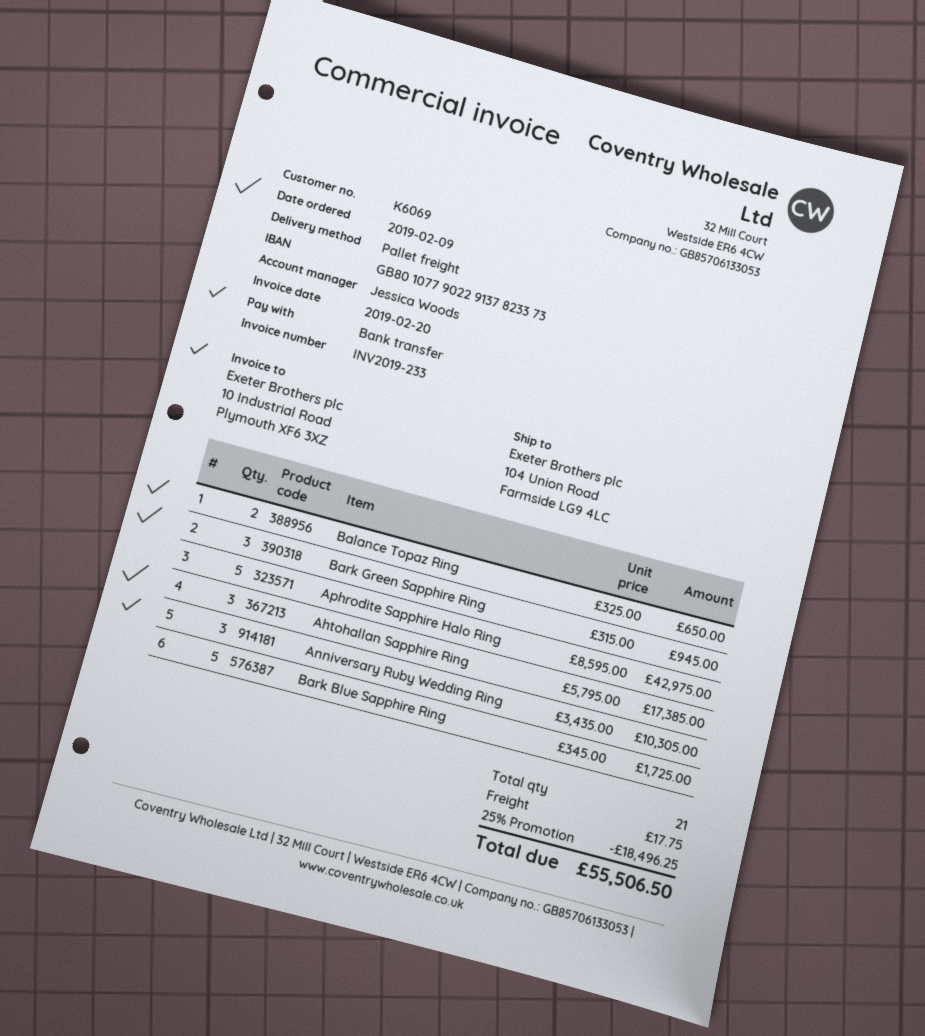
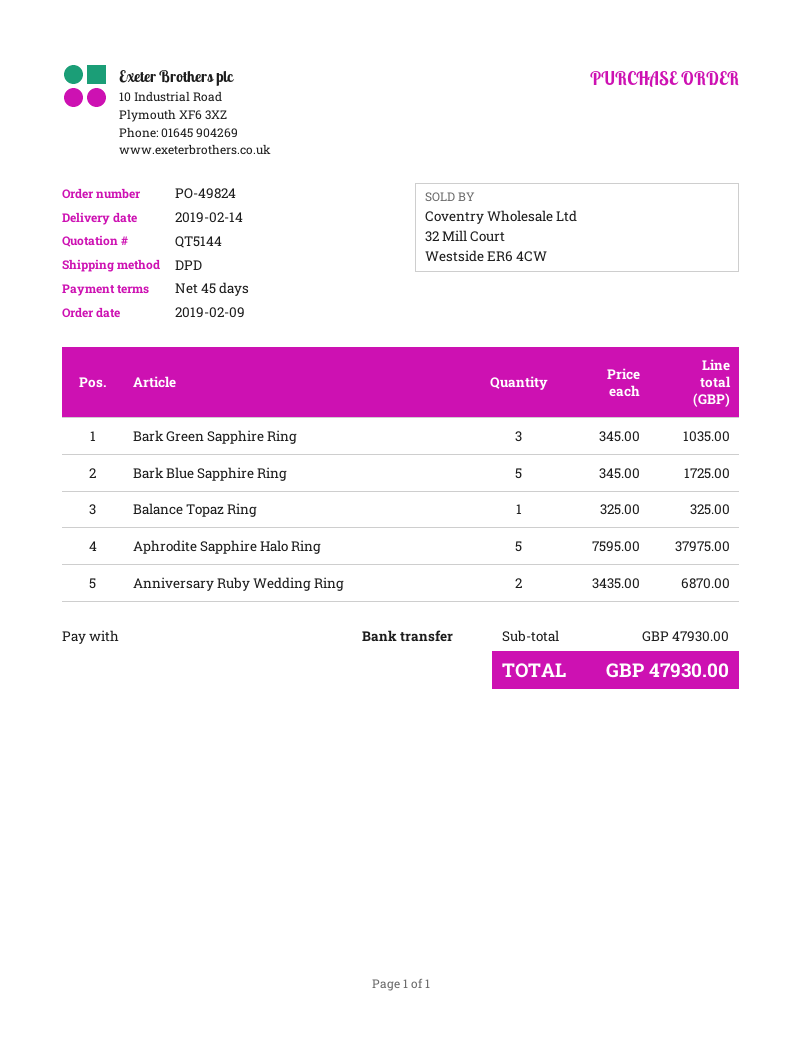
shipping method: pallet freight -> DPD
Balance Topaz Ring: 2 x 325.00 = 650.00 -> 1 x 325.00 = 325.00
Bark Green Sapphire Ring: 3 x 315.00 = 945.00 -> 3 x 345.00 = 1035.00
Aphrodite Sapphire Halo Ring: 5 x 8595.00 = 42975.00 -> 5 x 7595.00 = 37975.00
Ahtohallan Sapphire Ring: 3 x 5795.00 = 17385.00 -> none
Anniversary Ruby Wedding Ring: 3 x 3435.00 = 10305.00 -> 2 x 3435.00 = 6870.00
discount: 25% = 18496.25 -> none
shipping: 17.75 -> none
total: 55506.50 -> 47930.00

